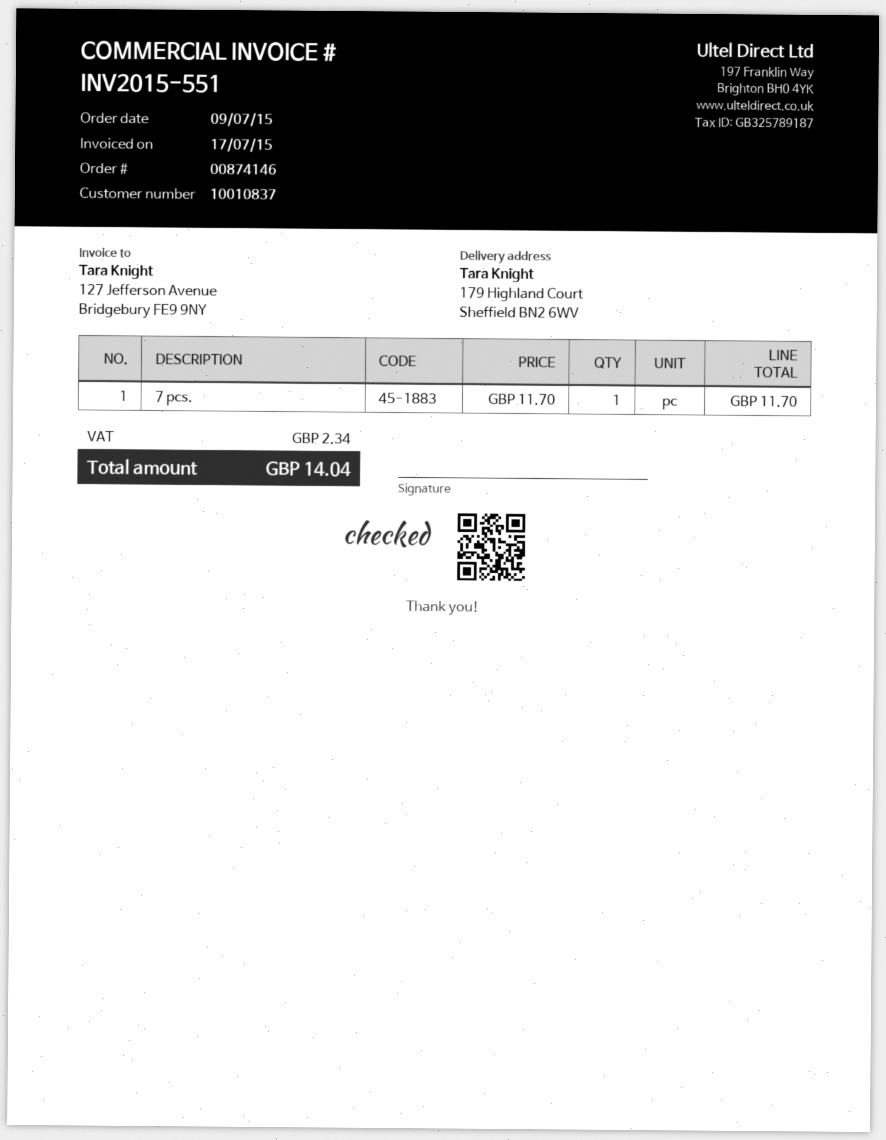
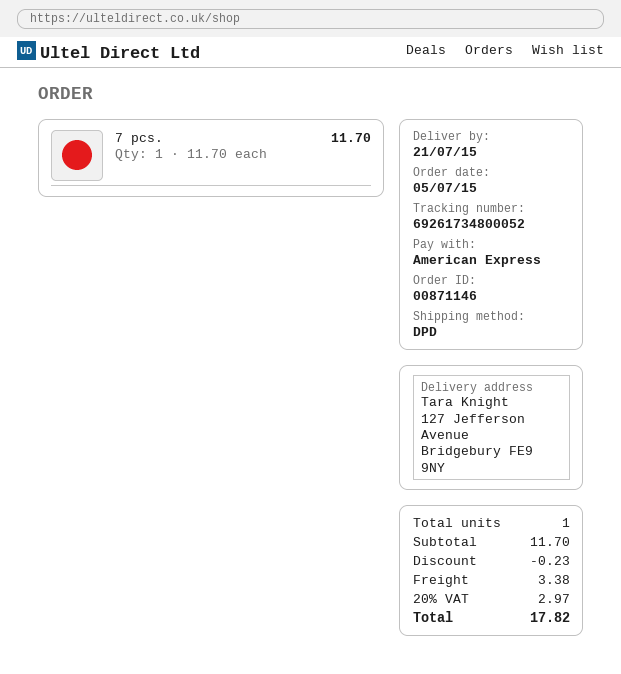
order number: 00874146 -> 00871146
order date: 2015-07-09 -> 2015-07-05
ship to: 179 Highland Court, Sheffield BN2 6WV -> 127 Jefferson Avenue, Bridgebury FE9 9NY
discount: none -> 0.23
shipping: none -> 3.38
tax: 2.34 -> 2.97
total: 14.04 -> 17.82

